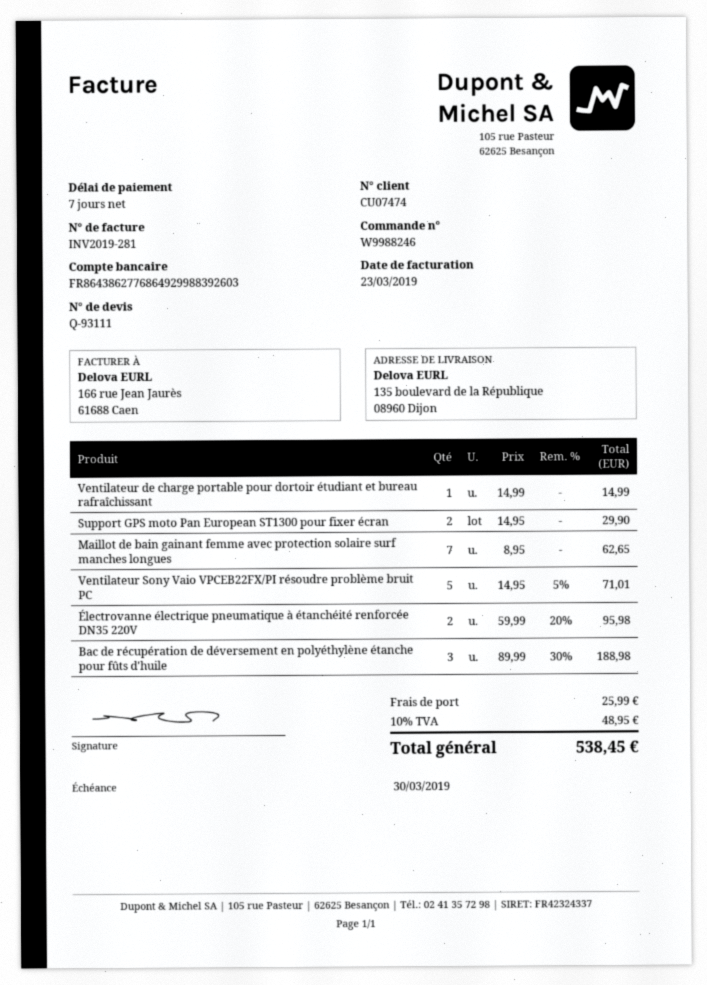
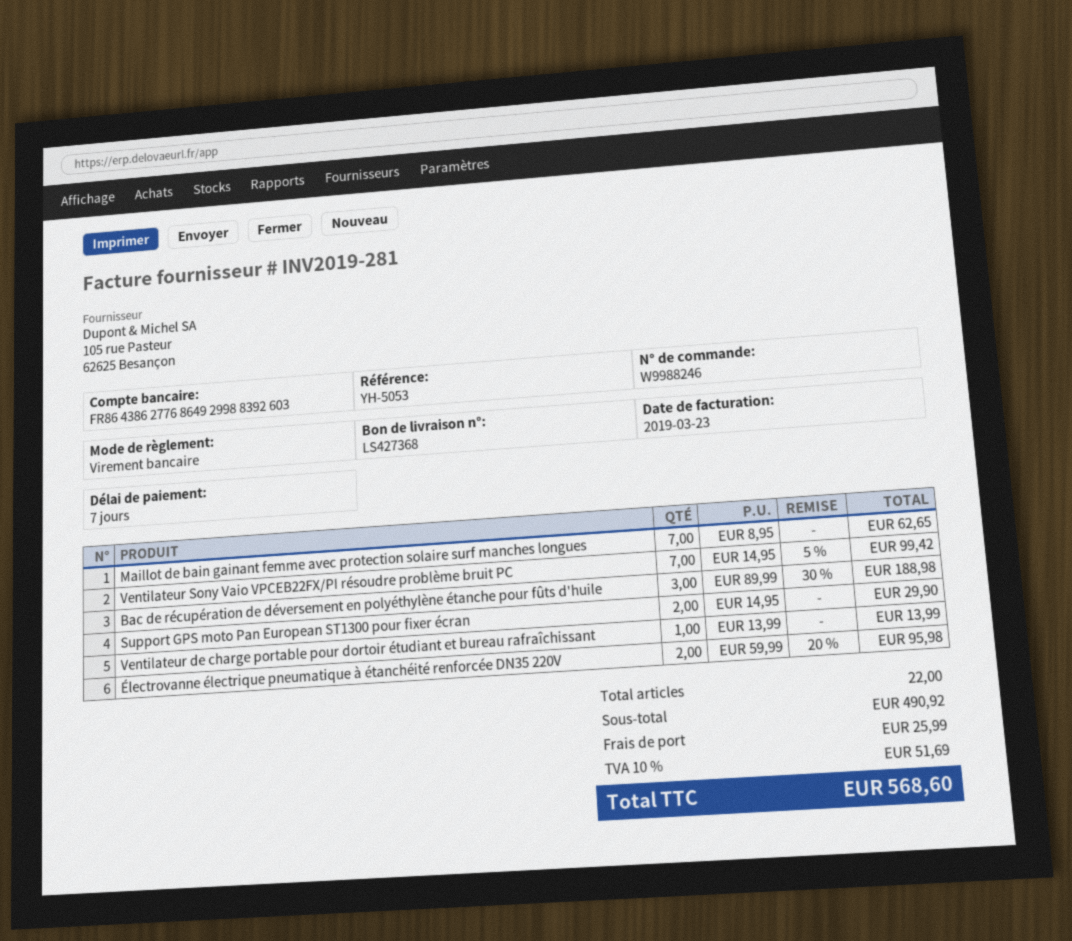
Ventilateur de charge portable pour dortoir étudiant et bureau rafraîchissant: 1 x 14.99 = 14.99 -> 1 x 13.99 = 13.99
Ventilateur Sony Vaio VPCEB22FX/PI résoudre problème bruit PC: 5 x 14.95 - 5% = 71.01 -> 7 x 14.95 - 5% = 99.42
tax: 10% = 48.95 -> 10% = 51.69
total: 538.45 -> 568.60

